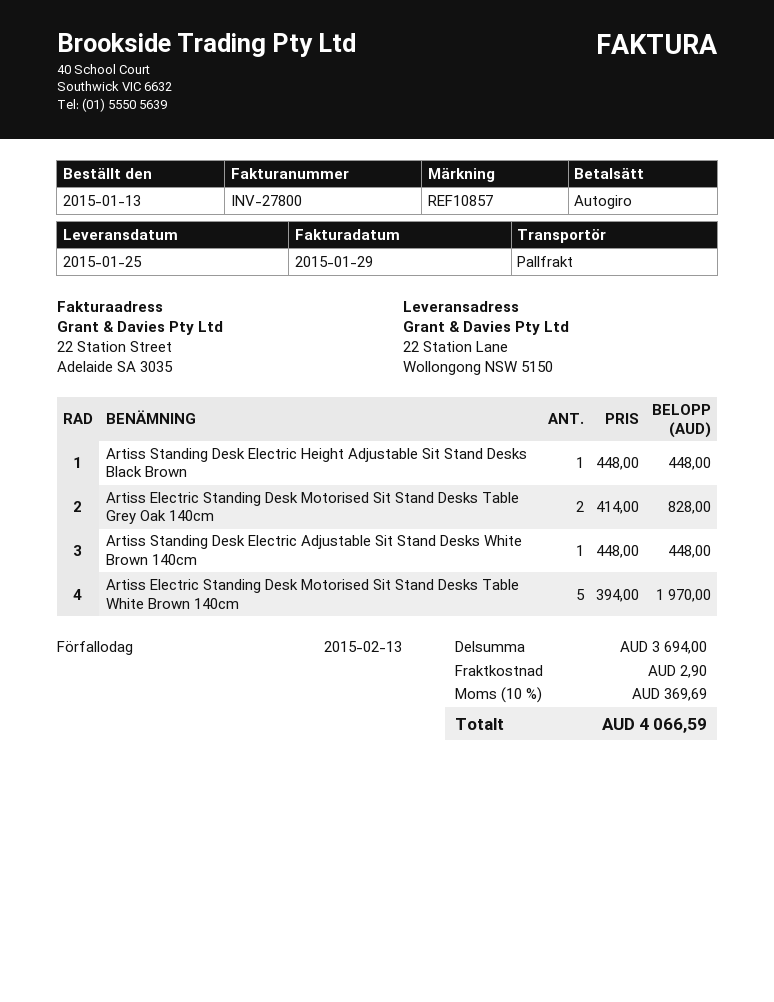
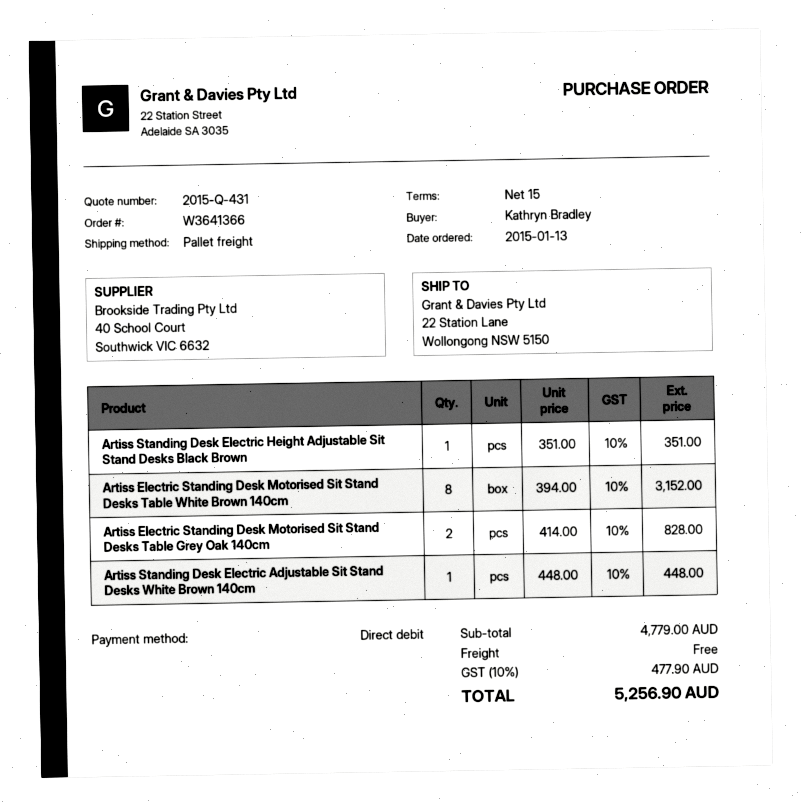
Artiss Standing Desk Electric Height Adjustable Sit Stand Desks Black Brown: 1 x 448.00 = 448.00 -> 1 x 351.00 = 351.00
Artiss Electric Standing Desk Motorised Sit Stand Desks Table White Brown 140cm: 5 x 394.00 = 1970.00 -> 8 x 394.00 = 3152.00
subtotal: 3694.00 -> 4779.00
shipping: 2.90 -> 0.00
tax: 10% = 369.69 -> 10% = 477.90
total: 4066.59 -> 5256.90

